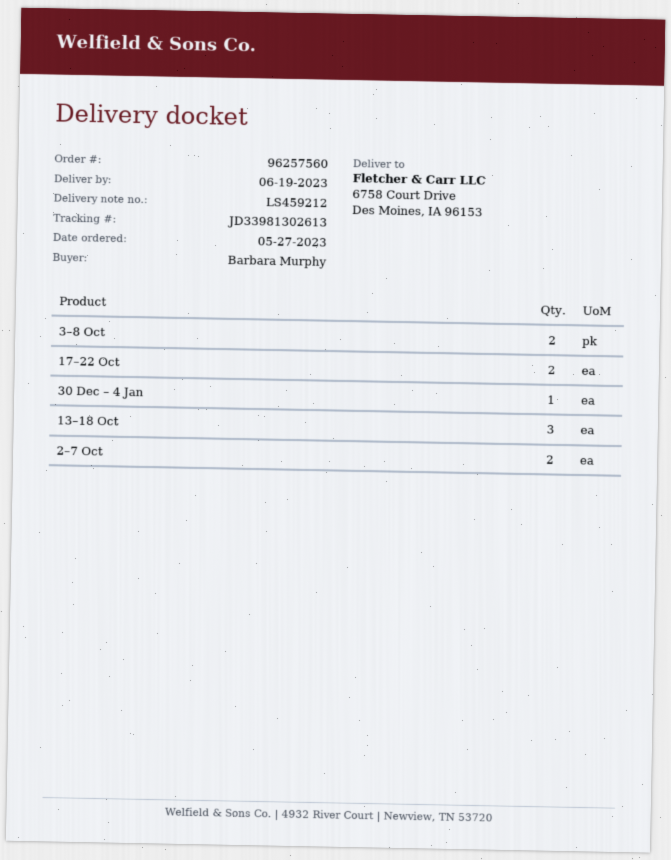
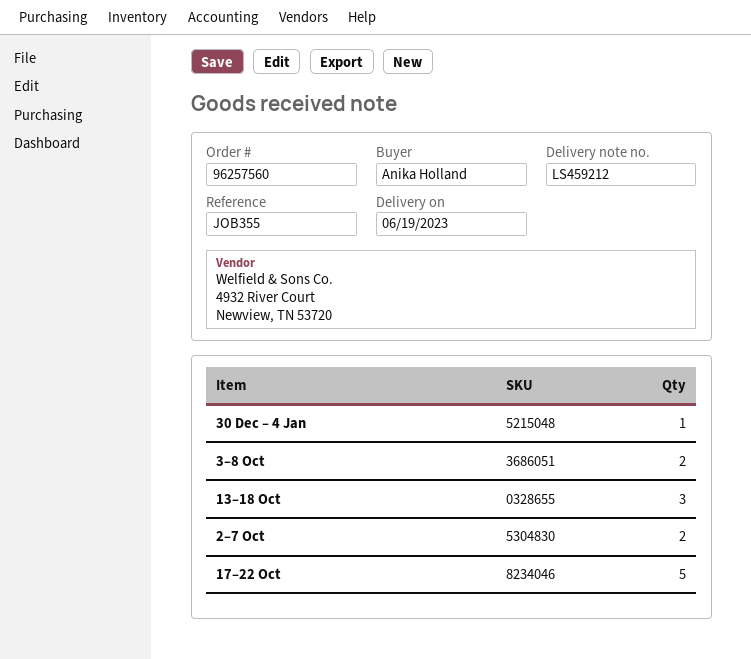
ordered by: Barbara Murphy -> Anika Holland
17–22 Oct: 2 -> 5

